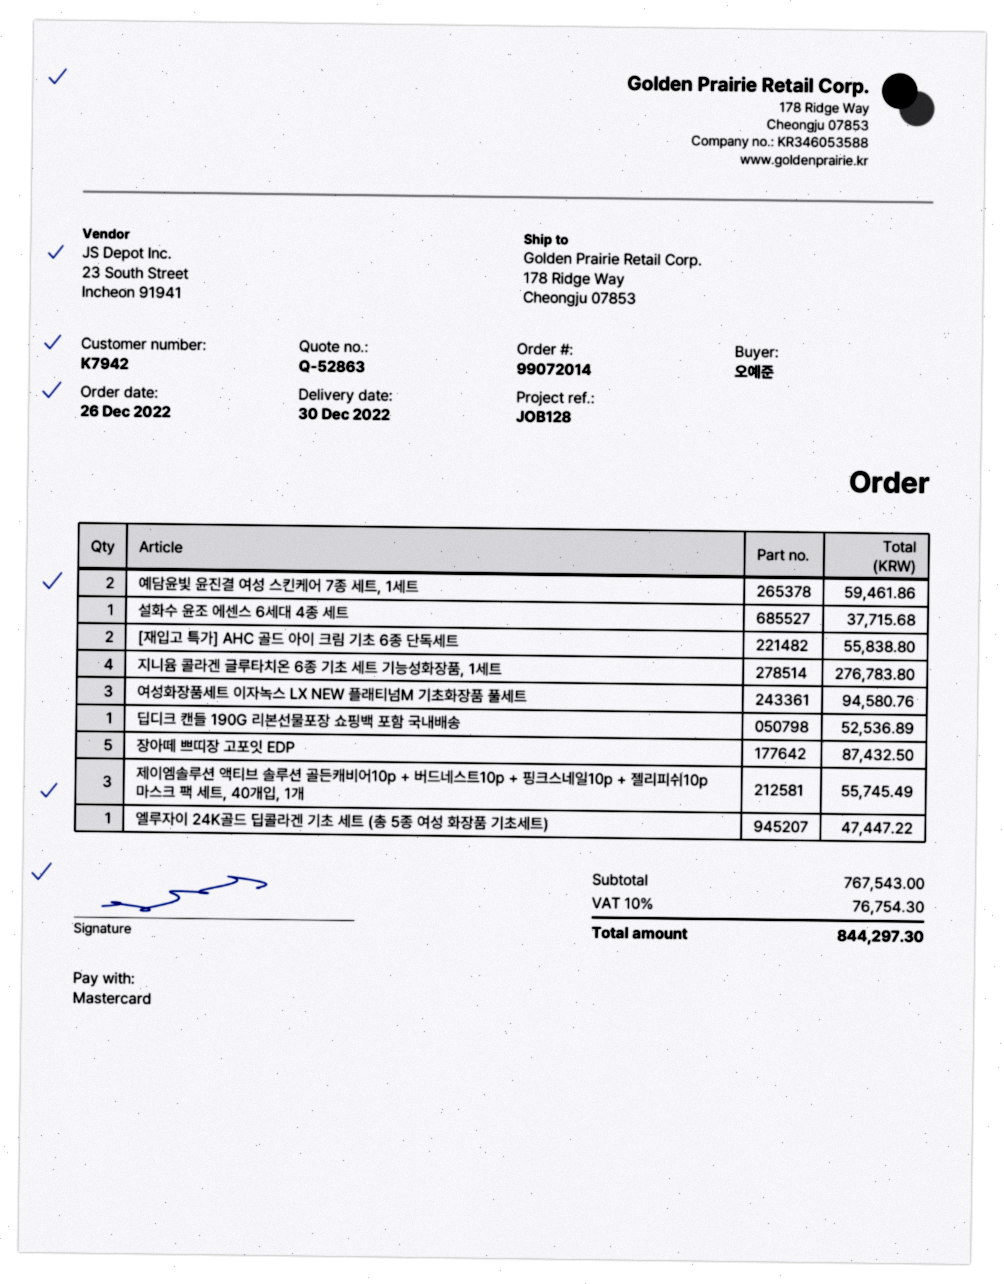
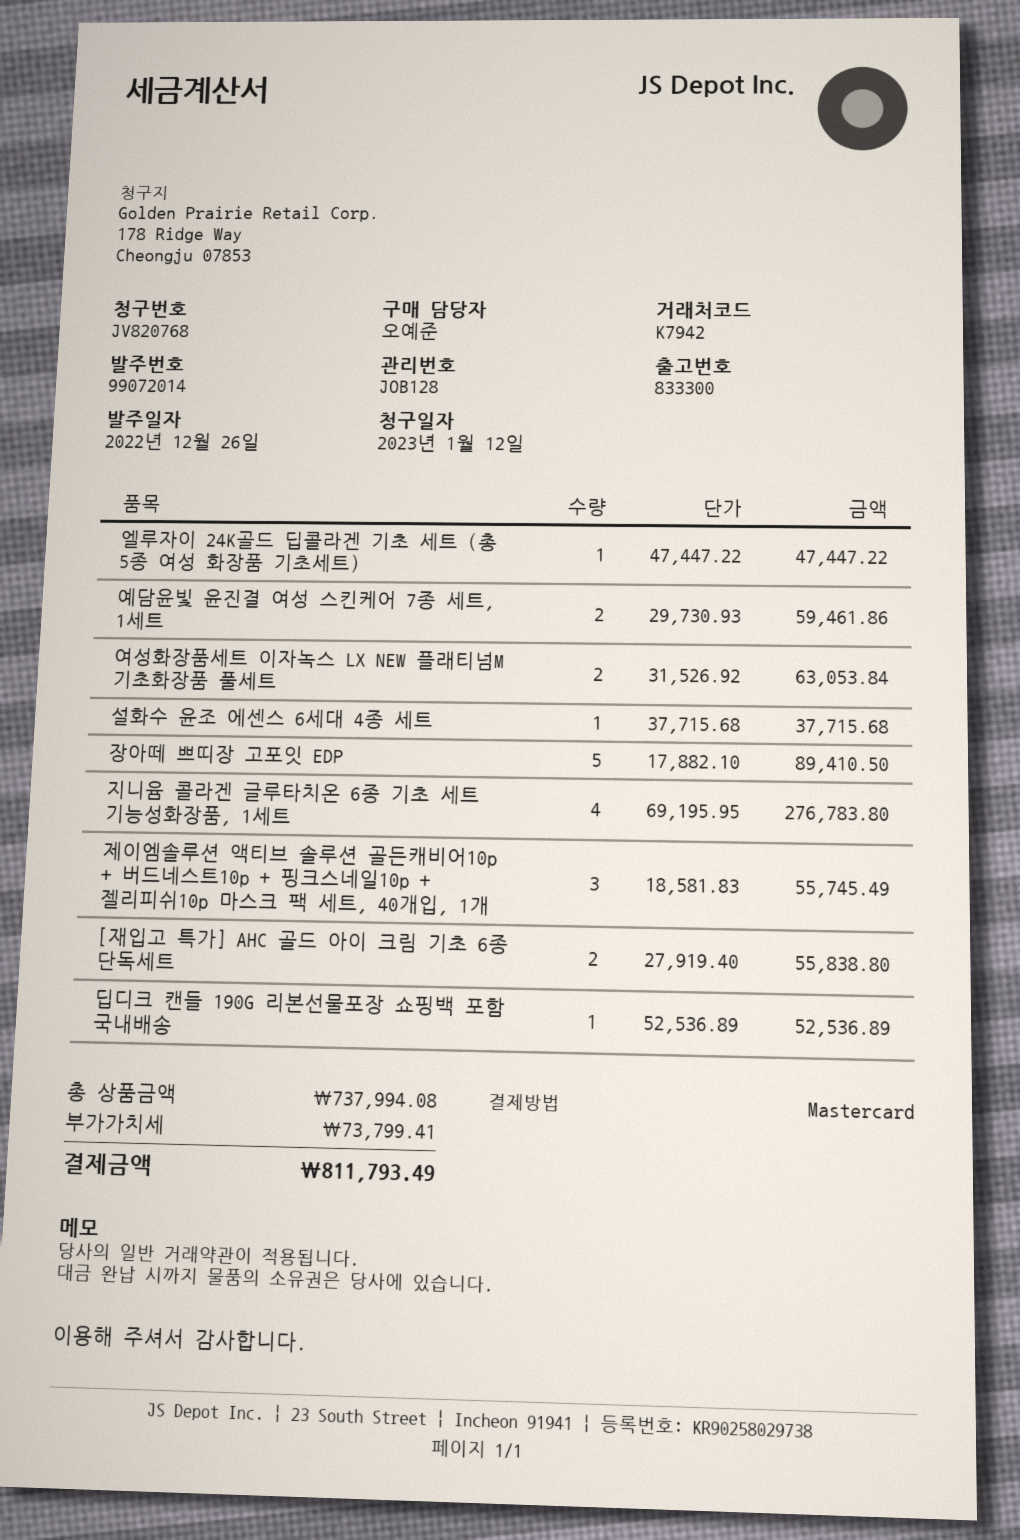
여성화장품세트 이자녹스 LX NEW 플래티넘M 기초화장품 풀세트: 3 for 94580.76 -> 2 for 63053.84
장아떼 쁘띠장 고포잇 EDP: 5 for 87432.50 -> 5 for 89410.50
subtotal: 767543.00 -> 737994.08
tax: 76754.30 -> 73799.41
total: 844297.30 -> 811793.49

